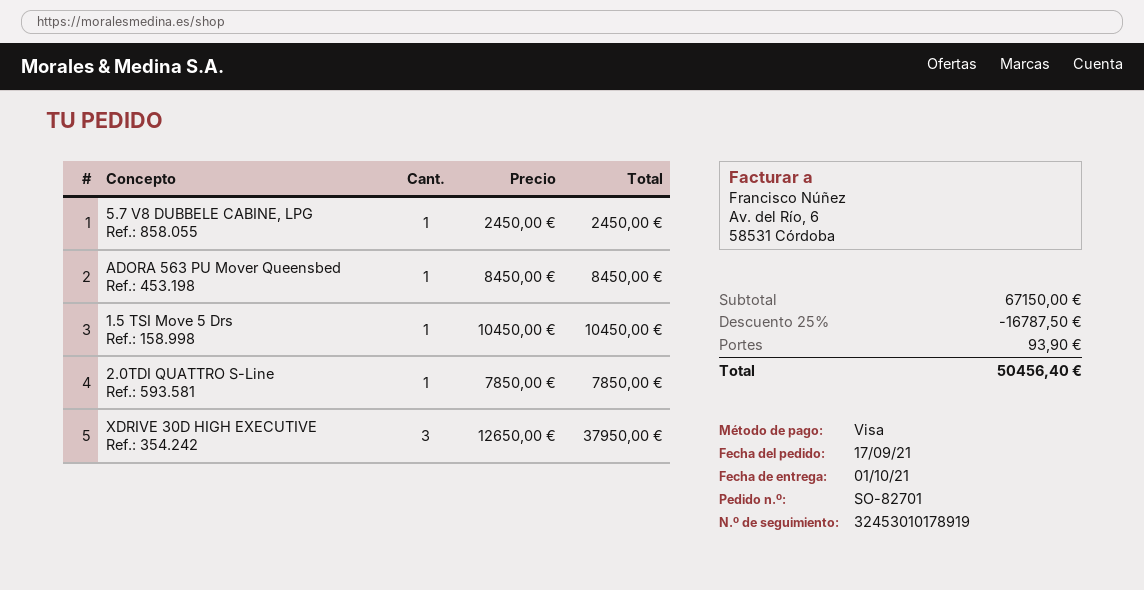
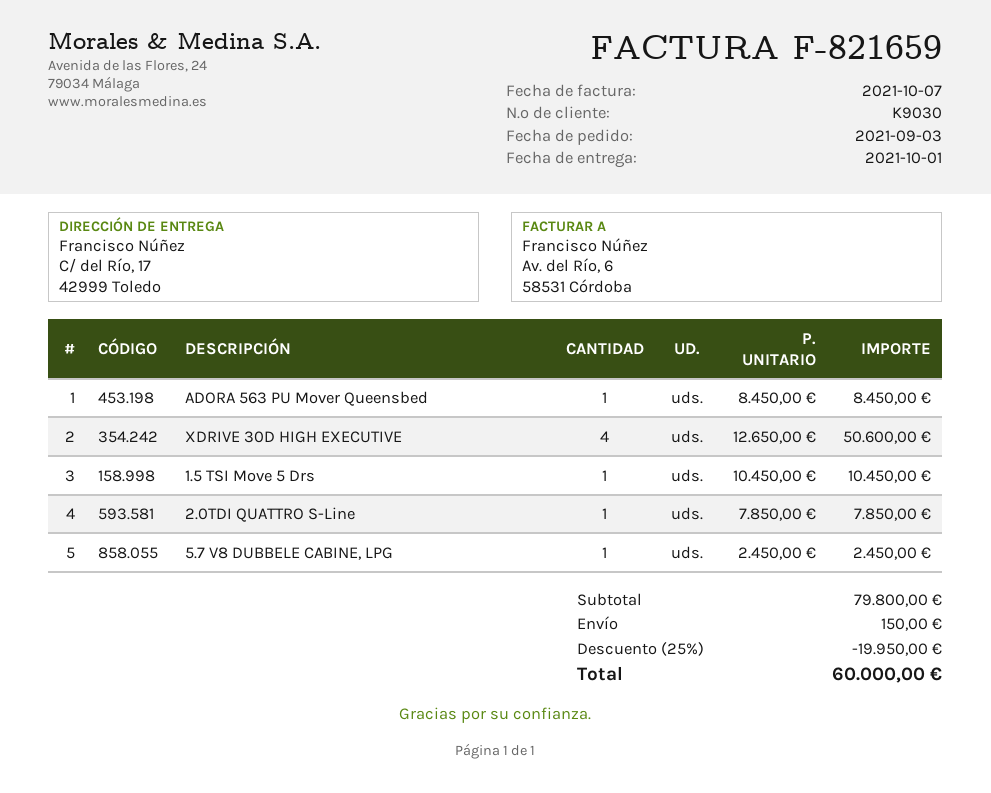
order date: 2021-09-17 -> 2021-09-03
XDRIVE 30D HIGH EXECUTIVE: 3 x 12650.00 = 37950.00 -> 4 x 12650.00 = 50600.00
subtotal: 67150.00 -> 79800.00
discount: 25% = 16787.50 -> 25% = 19950.00
shipping: 93.90 -> 150.00
total: 50456.40 -> 60000.00

